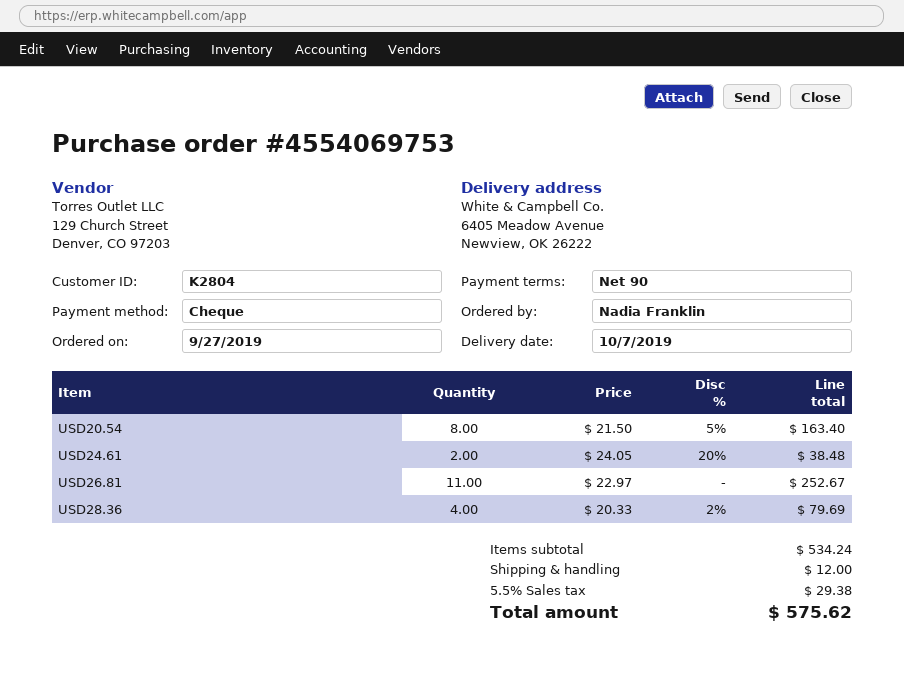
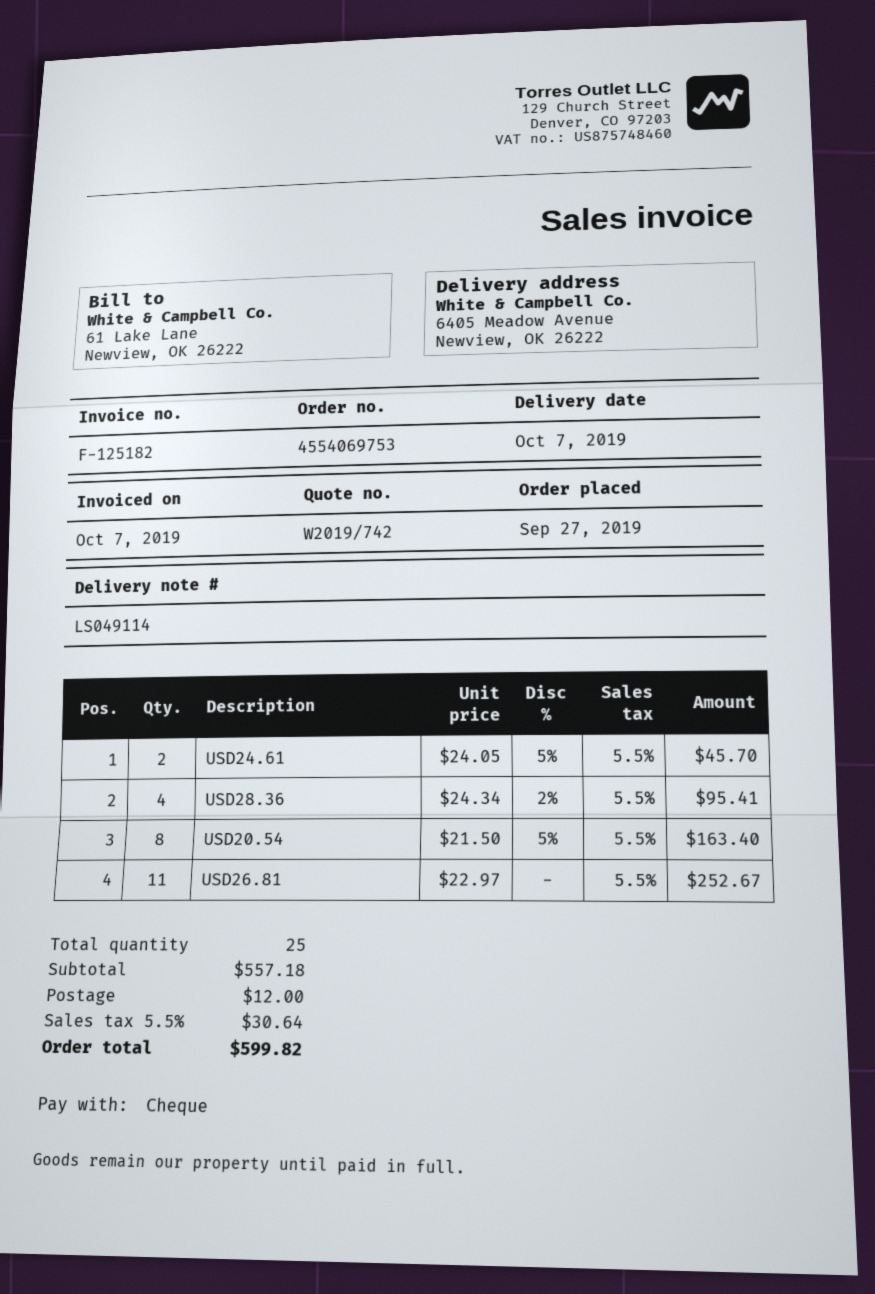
USD24.61: 2 x 24.05 - 20% = 38.48 -> 2 x 24.05 - 5% = 45.70
USD28.36: 4 x 20.33 - 2% = 79.69 -> 4 x 24.34 - 2% = 95.41
subtotal: 534.24 -> 557.18
tax: 5.5% = 29.38 -> 5.5% = 30.64
total: 575.62 -> 599.82

